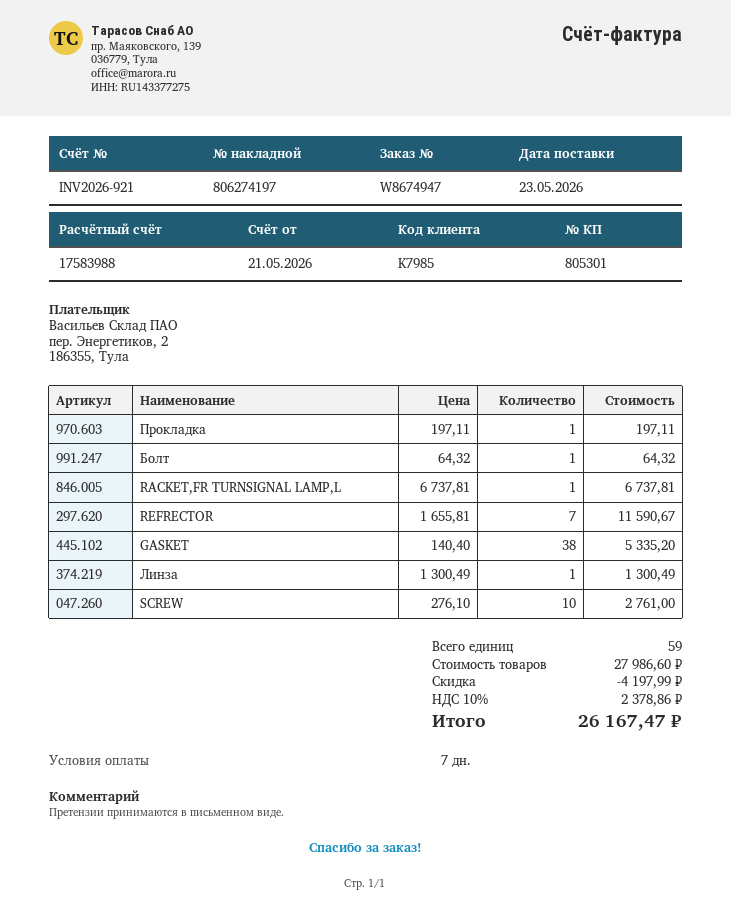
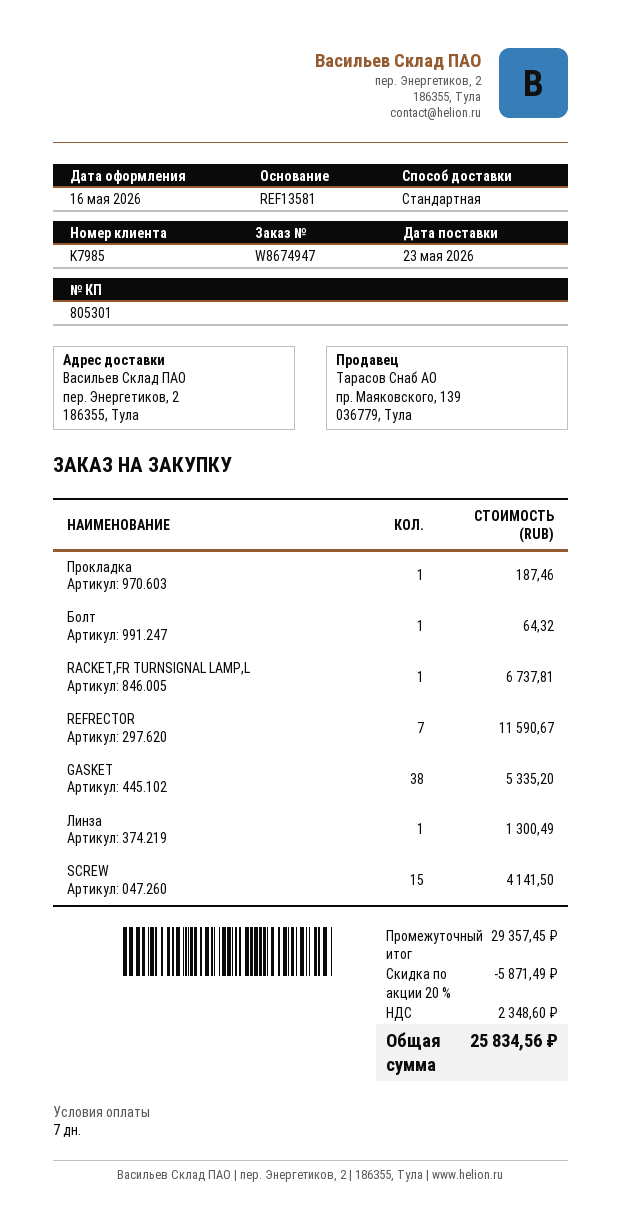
Прокладка: 1 for 197.11 -> 1 for 187.46
SCREW: 10 for 2761.00 -> 15 for 4141.50
subtotal: 27986.60 -> 29357.45
discount: 4197.99 -> 5871.49
tax: 2378.86 -> 2348.60
total: 26167.47 -> 25834.56

